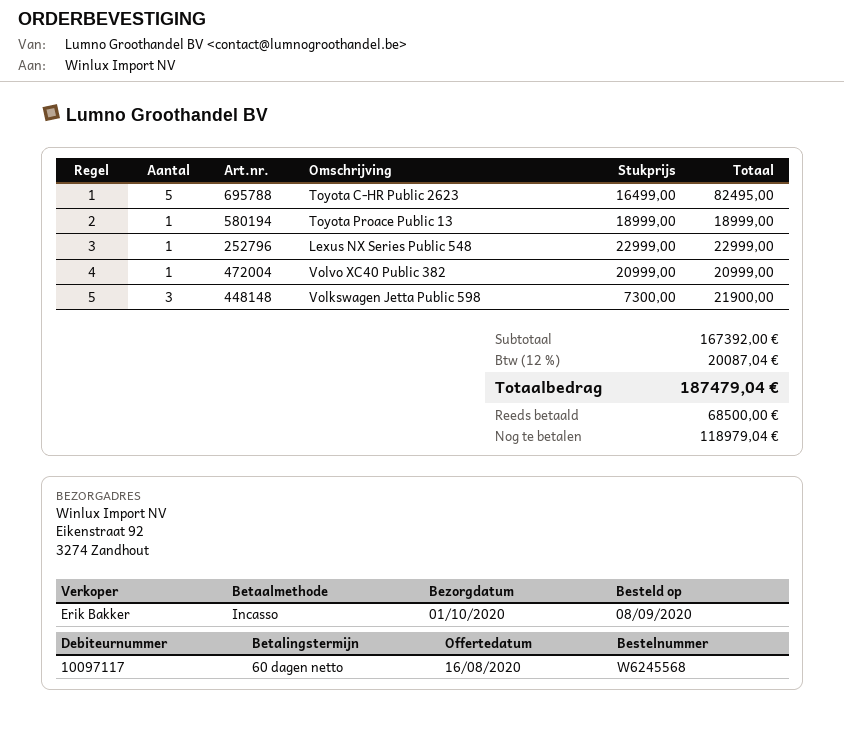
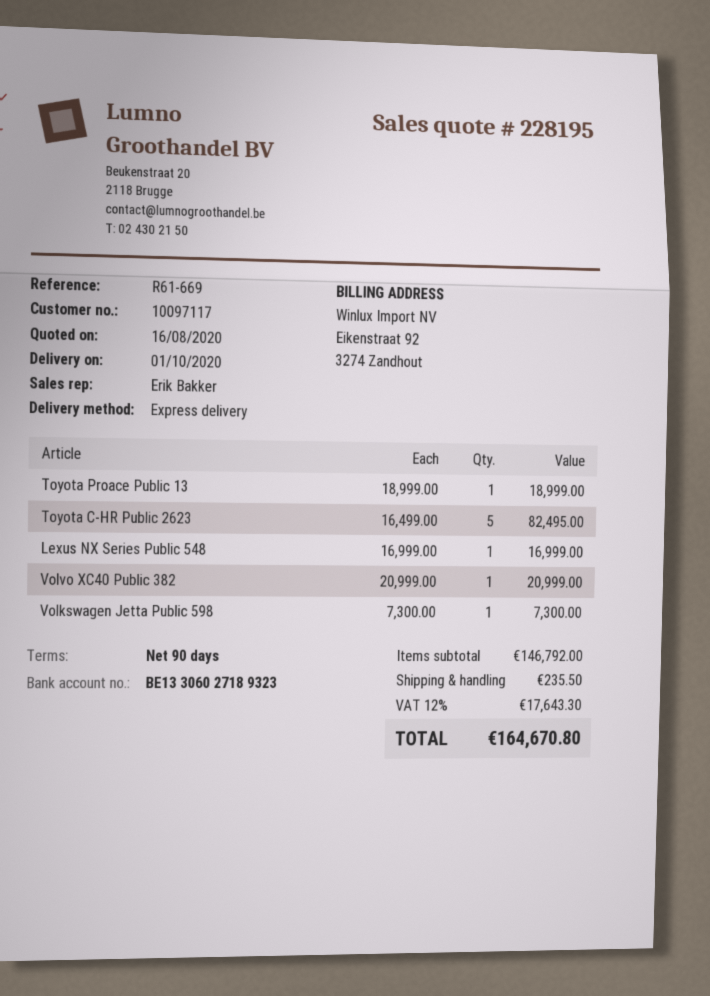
payment terms: 60 days -> 90 days
Lexus NX Series Public 548: 1 x 22999.00 = 22999.00 -> 1 x 16999.00 = 16999.00
Volkswagen Jetta Public 598: 3 x 7300.00 = 21900.00 -> 1 x 7300.00 = 7300.00
subtotal: 167392.00 -> 146792.00
shipping: none -> 235.50
tax: 12% = 20087.04 -> 12% = 17643.30
total: 187479.04 -> 164670.80

